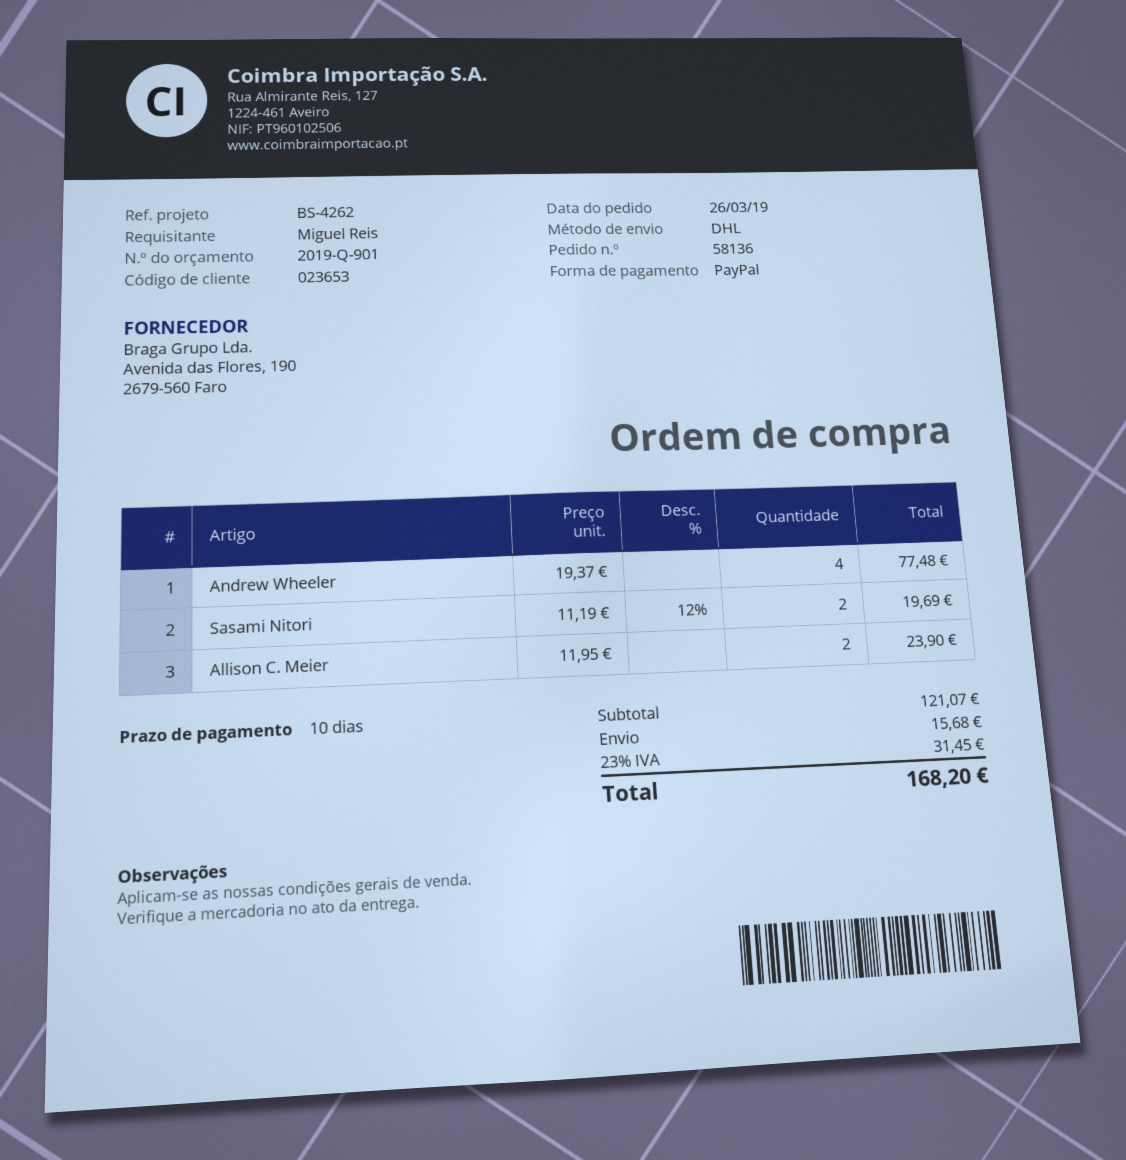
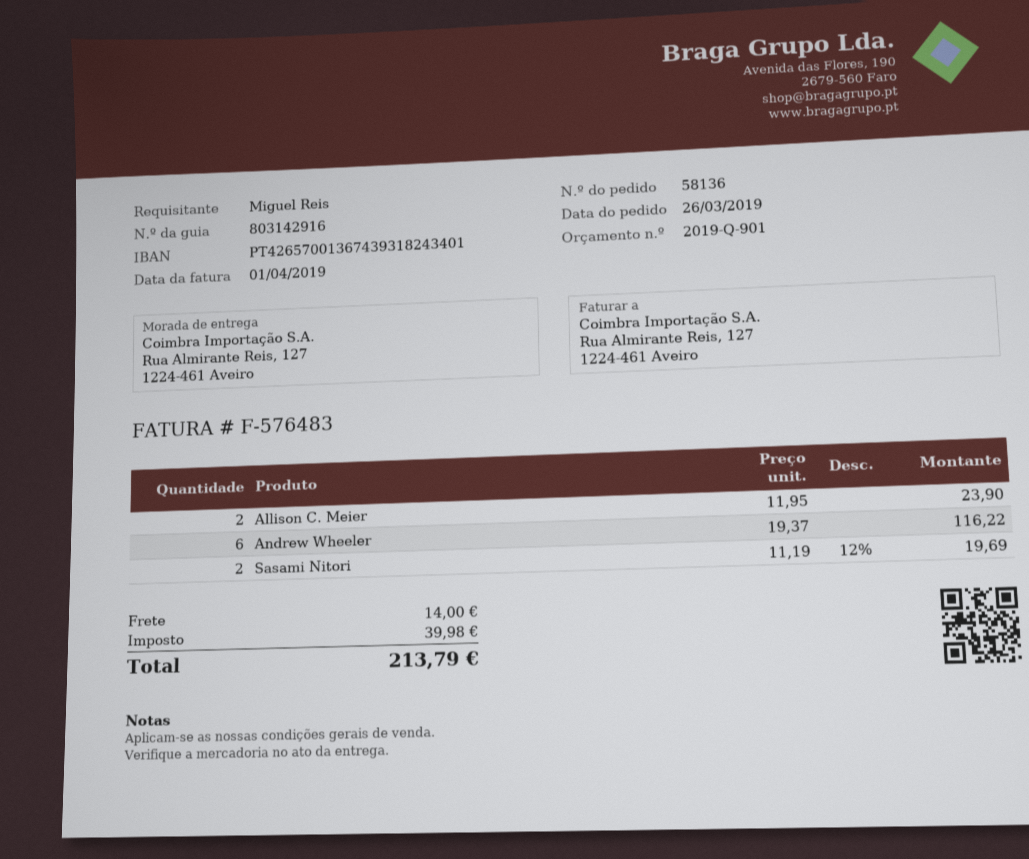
Andrew Wheeler: 4 x 19.37 = 77.48 -> 6 x 19.37 = 116.22
shipping: 15.68 -> 14.00
tax: 31.45 -> 39.98
total: 168.20 -> 213.79

